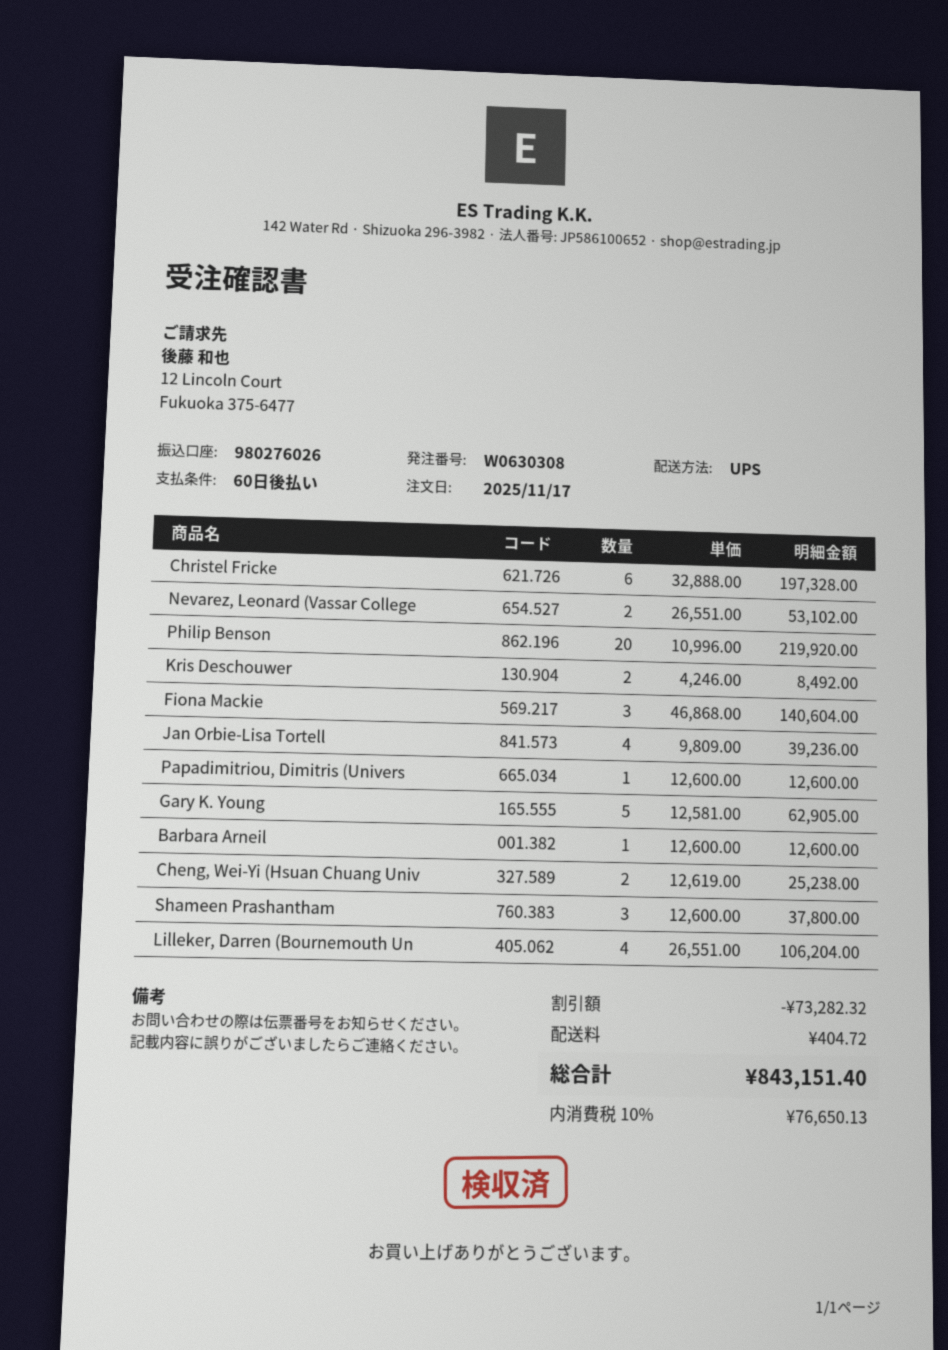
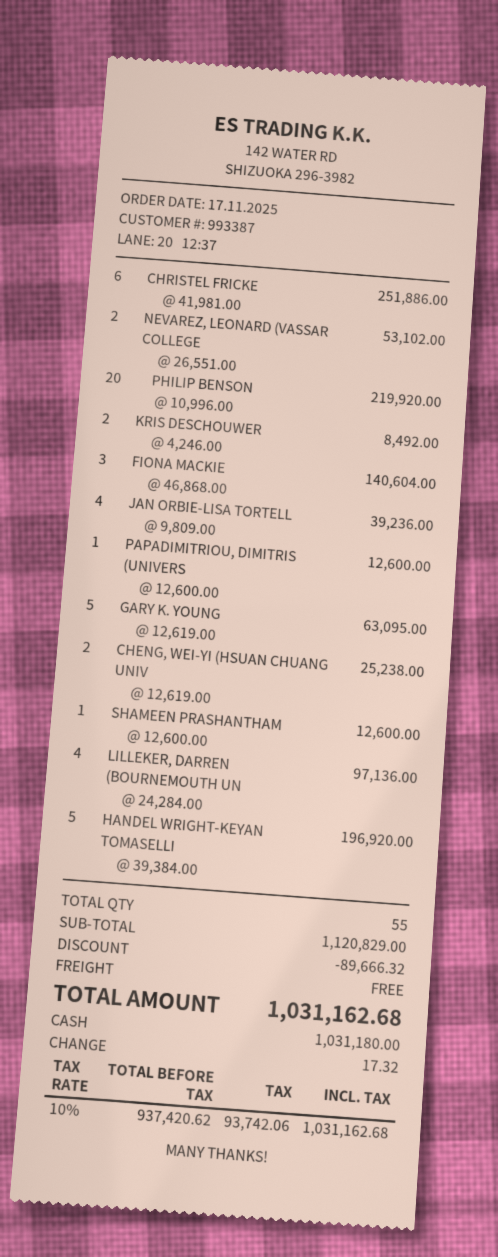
Christel Fricke: 6 x 32888.00 = 197328.00 -> 6 x 41981.00 = 251886.00
Gary K. Young: 5 x 12581.00 = 62905.00 -> 5 x 12619.00 = 63095.00
Barbara Arneil: 1 x 12600.00 = 12600.00 -> none
Shameen Prashantham: 3 x 12600.00 = 37800.00 -> 1 x 12600.00 = 12600.00
Lilleker, Darren (Bournemouth Un: 4 x 26551.00 = 106204.00 -> 4 x 24284.00 = 97136.00
HANDEL WRIGHT-KEYAN TOMASELLI: none -> 5 x 39384.00 = 196920.00
discount: 73282.32 -> 89666.32
shipping: 404.72 -> 0.00
tax: 10% = 76650.13 -> 10% = 93742.06
total: 843151.40 -> 1031162.68

